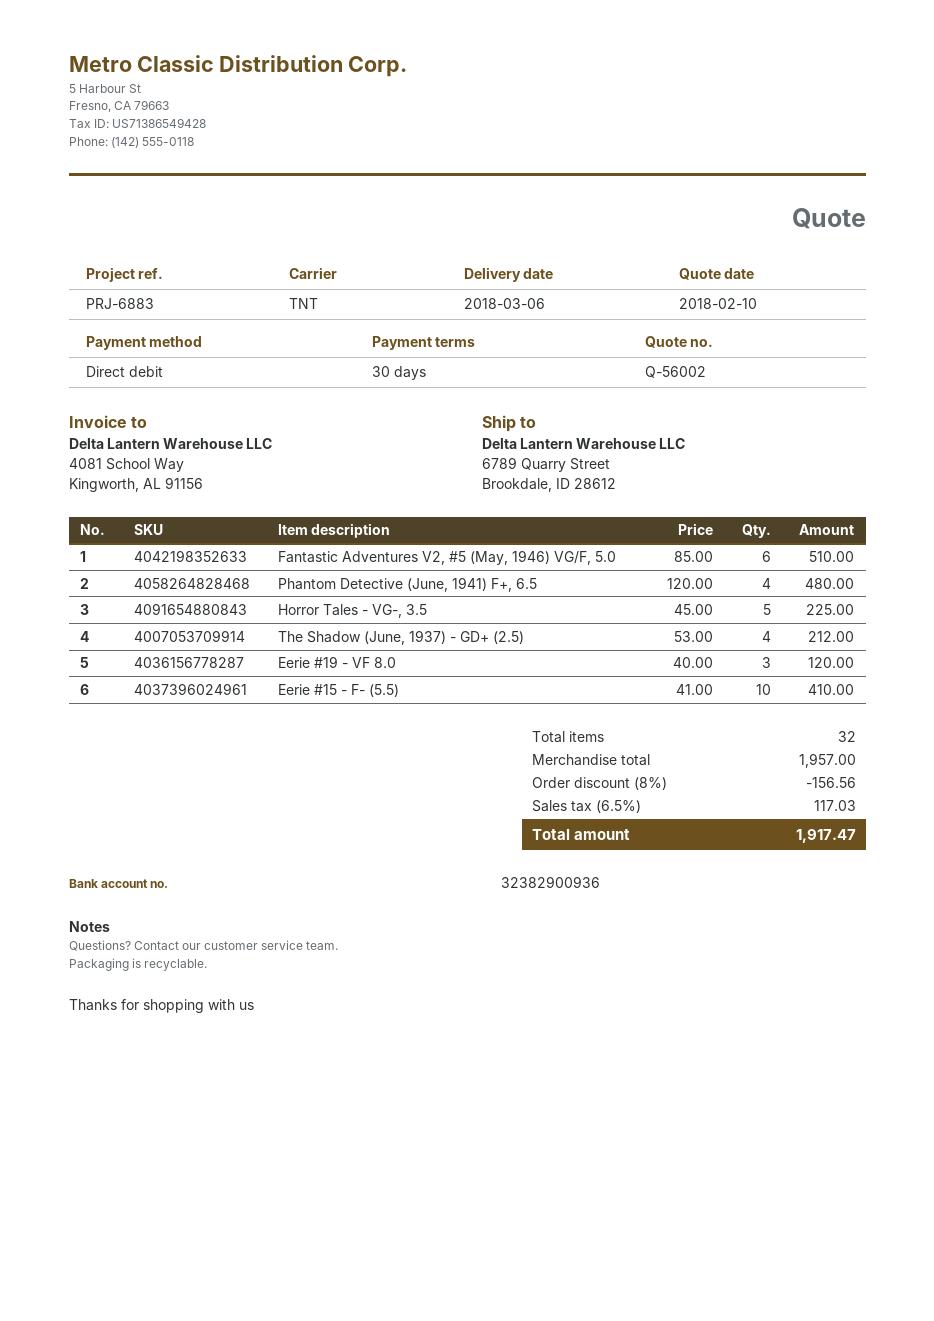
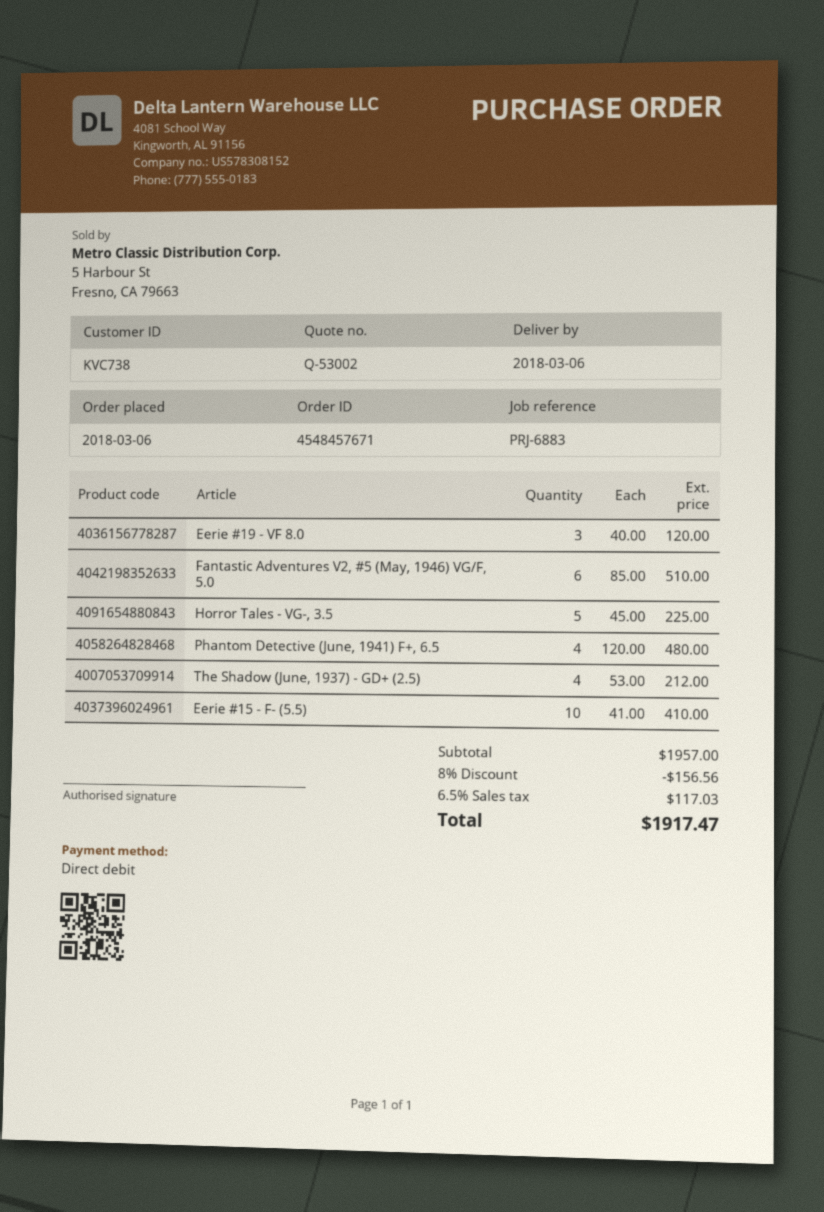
quote number: Q-56002 -> Q-53002

